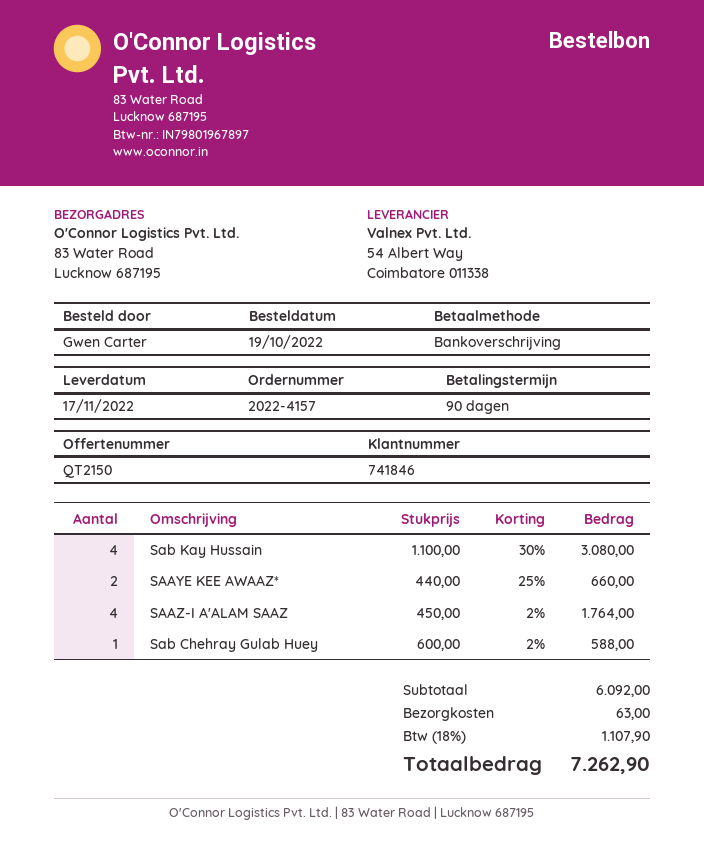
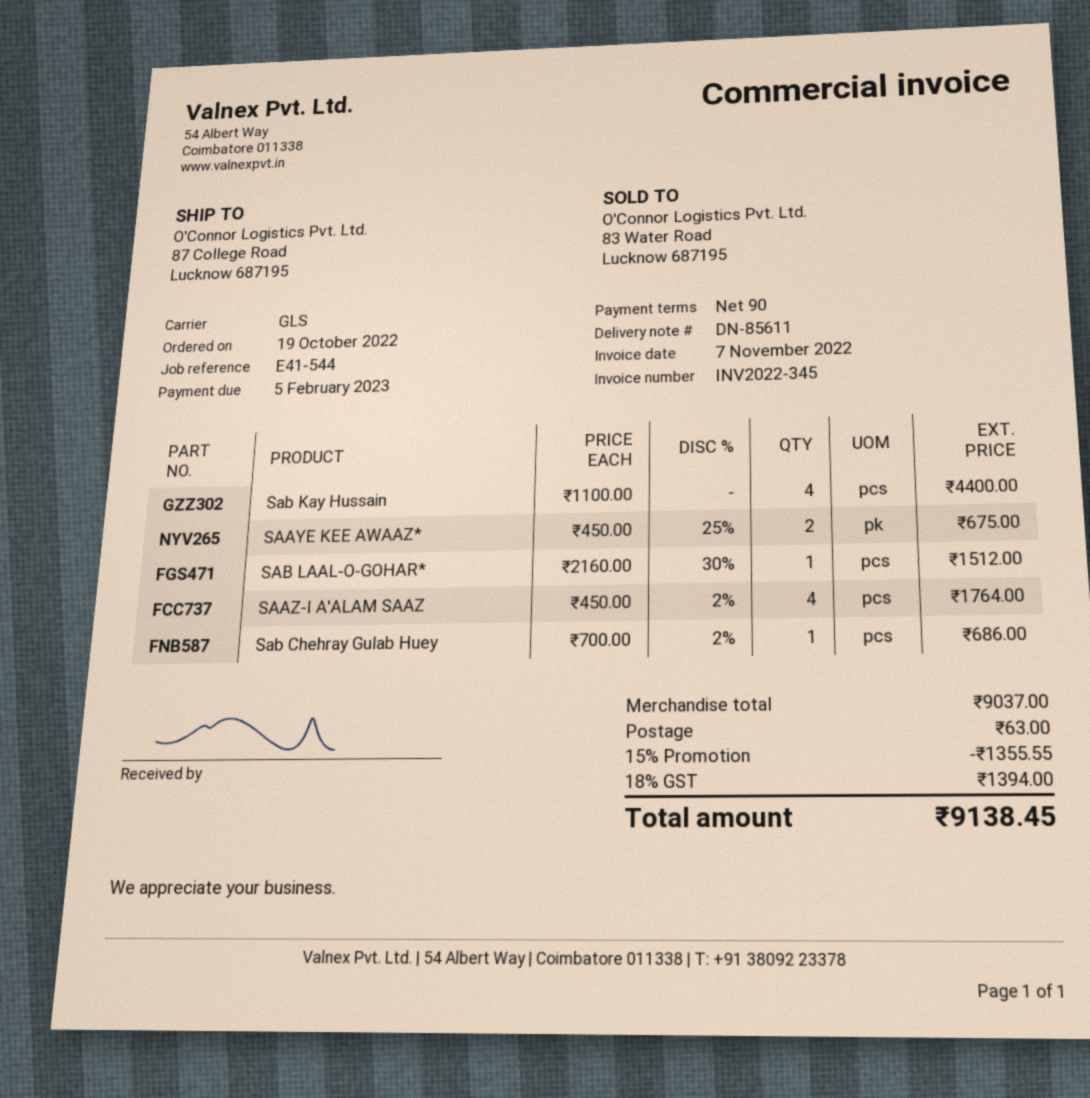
ship to: 83 Water Road, Lucknow 687195 -> 87 College Road, Lucknow 687195
Sab Kay Hussain: 4 x 1100.00 - 30% = 3080.00 -> 4 x 1100.00 = 4400.00
SAAYE KEE AWAAZ*: 2 x 440.00 - 25% = 660.00 -> 2 x 450.00 - 25% = 675.00
Sab Chehray Gulab Huey: 1 x 600.00 - 2% = 588.00 -> 1 x 700.00 - 2% = 686.00
SAB LAAL-O-GOHAR*: none -> 1 x 2160.00 - 30% = 1512.00
subtotal: 6092.00 -> 9037.00
discount: none -> 15% = 1355.55
tax: 18% = 1107.90 -> 18% = 1394.00
total: 7262.90 -> 9138.45

